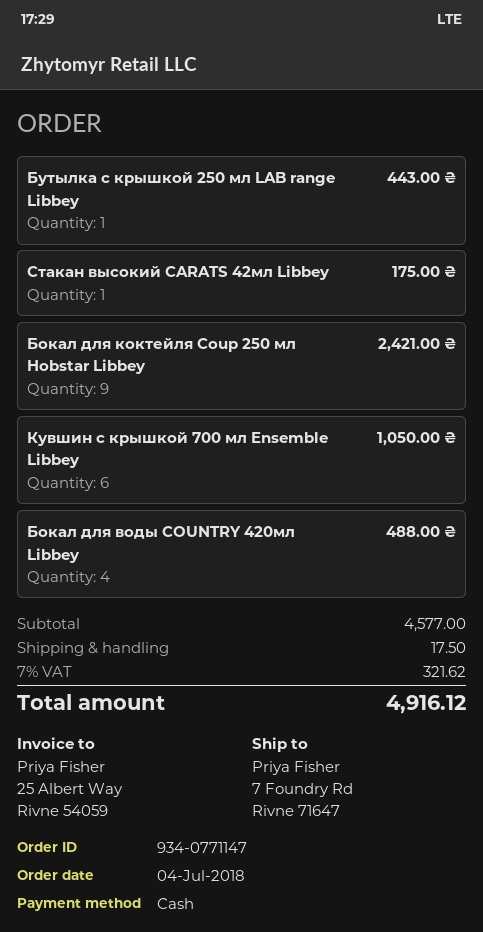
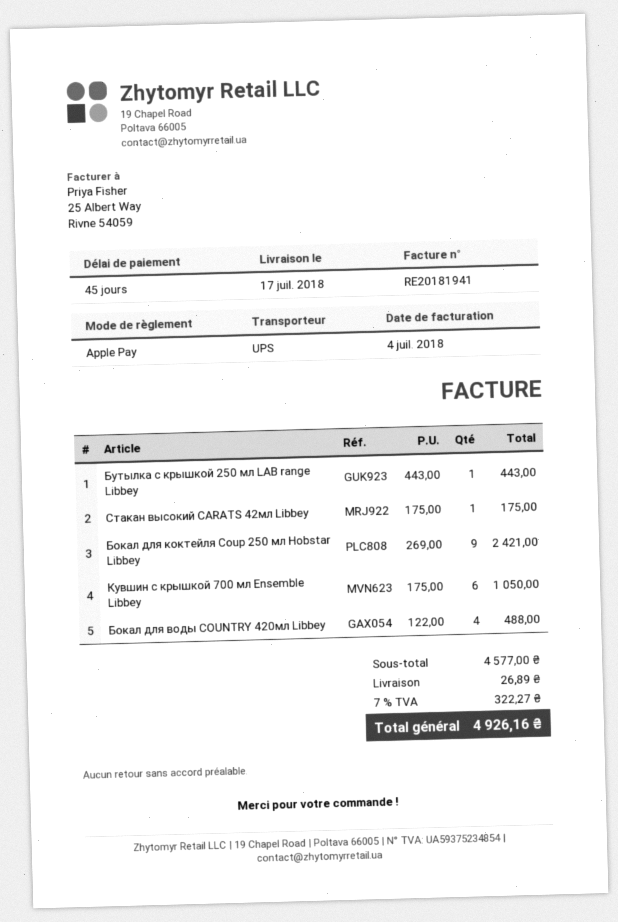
payment method: cash -> Apple Pay
shipping: 17.50 -> 26.89
tax: 7% = 321.62 -> 7% = 322.27
total: 4916.12 -> 4926.16

